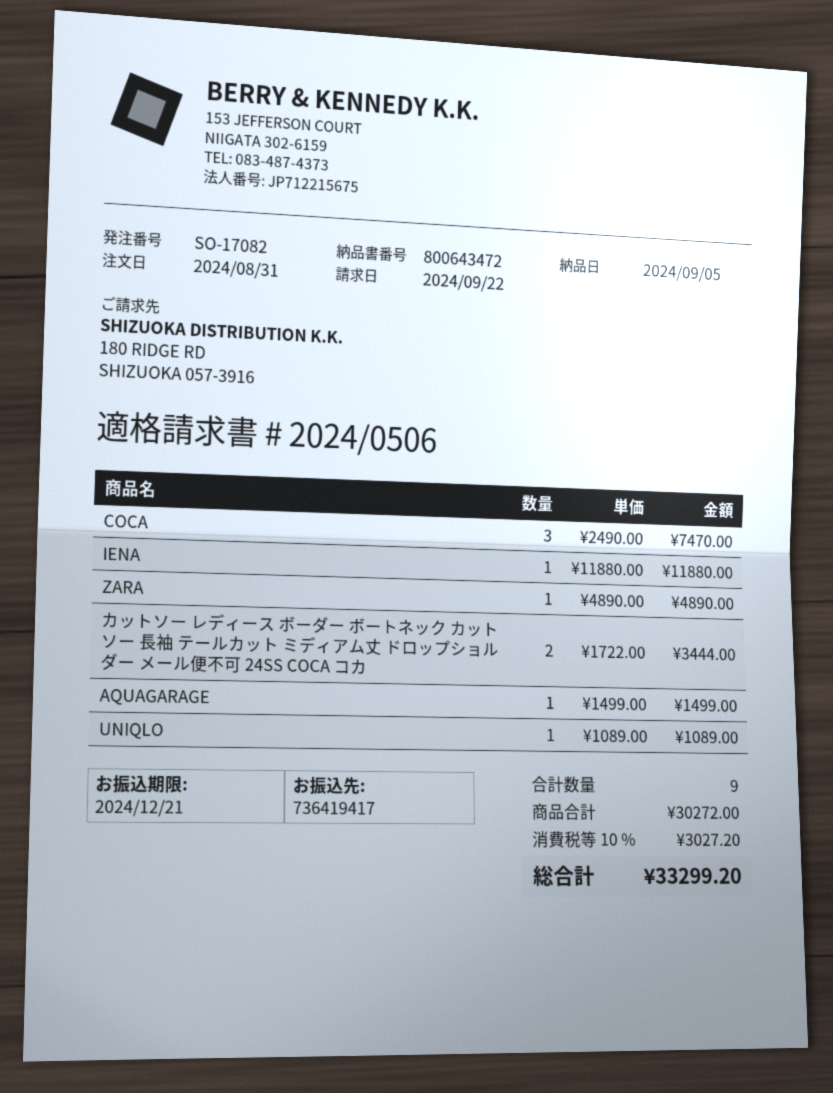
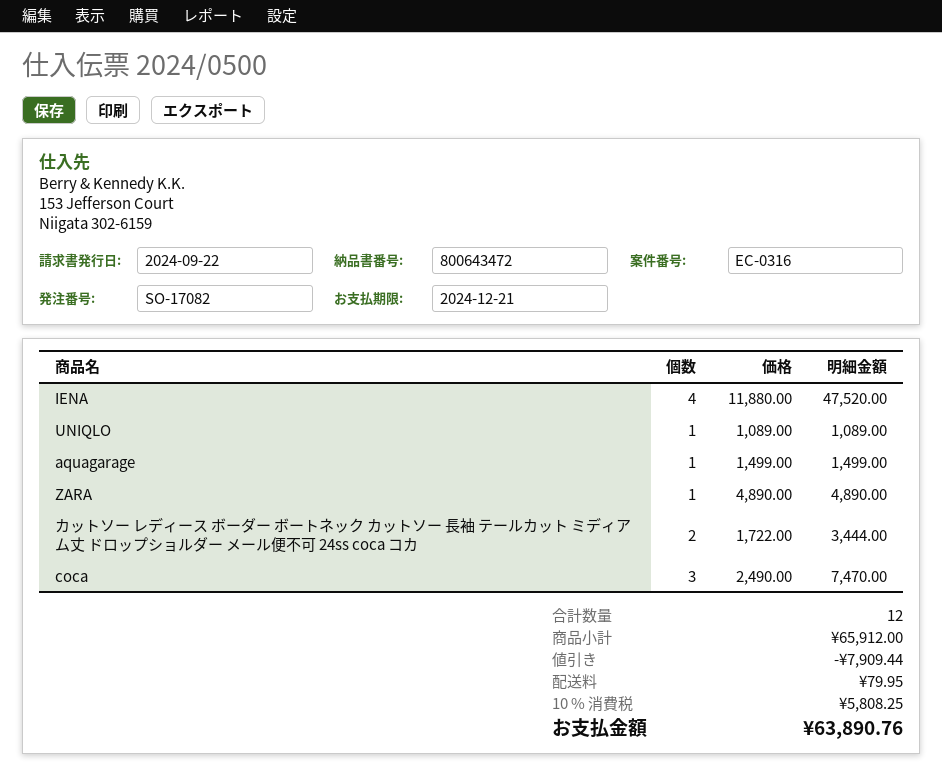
invoice number: 2024/0506 -> 2024/0500
IENA: 1 x 11880.00 = 11880.00 -> 4 x 11880.00 = 47520.00
total quantity: 9 -> 12
subtotal: 30272.00 -> 65912.00
discount: none -> 7909.44
shipping: none -> 79.95
tax: 10% = 3027.20 -> 10% = 5808.25
total: 33299.20 -> 63890.76

